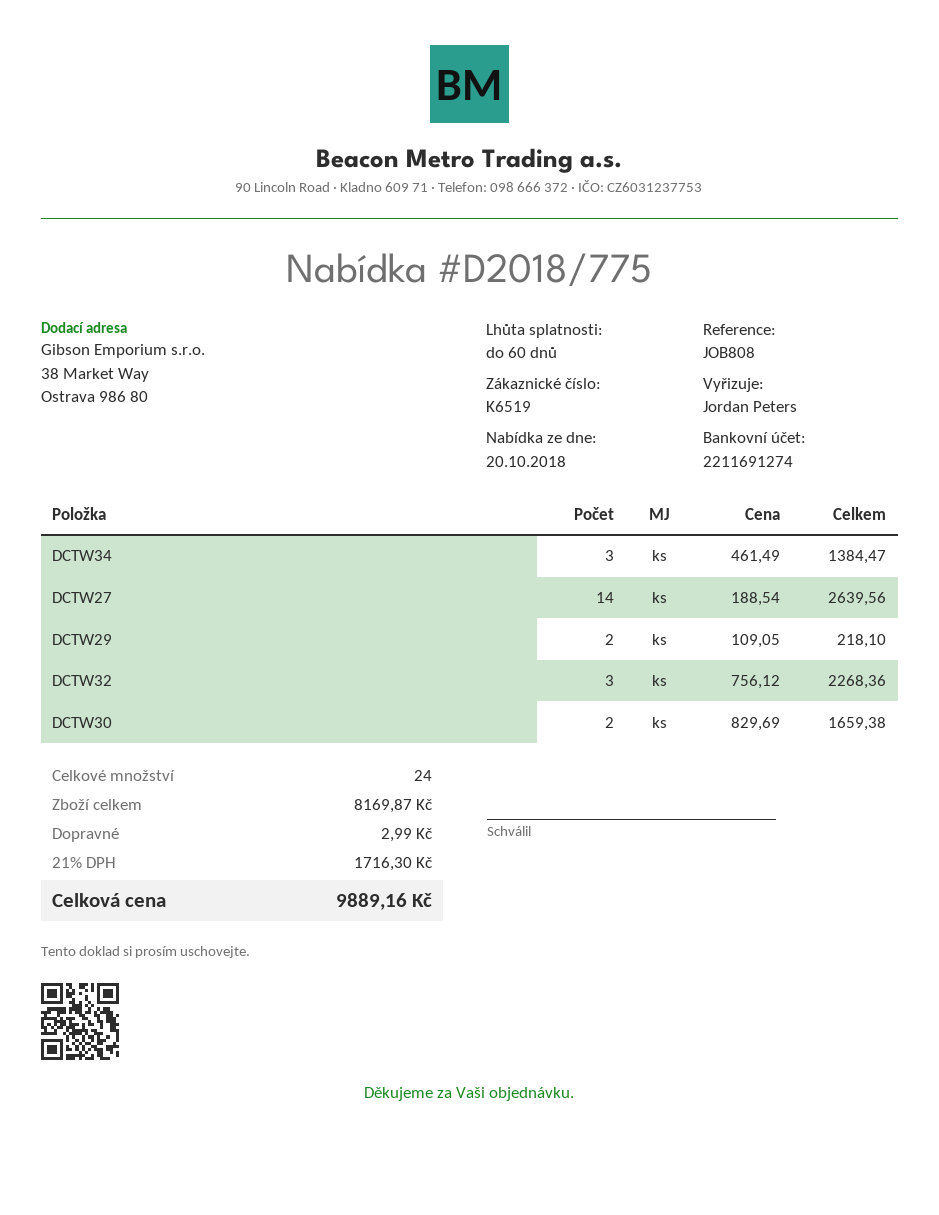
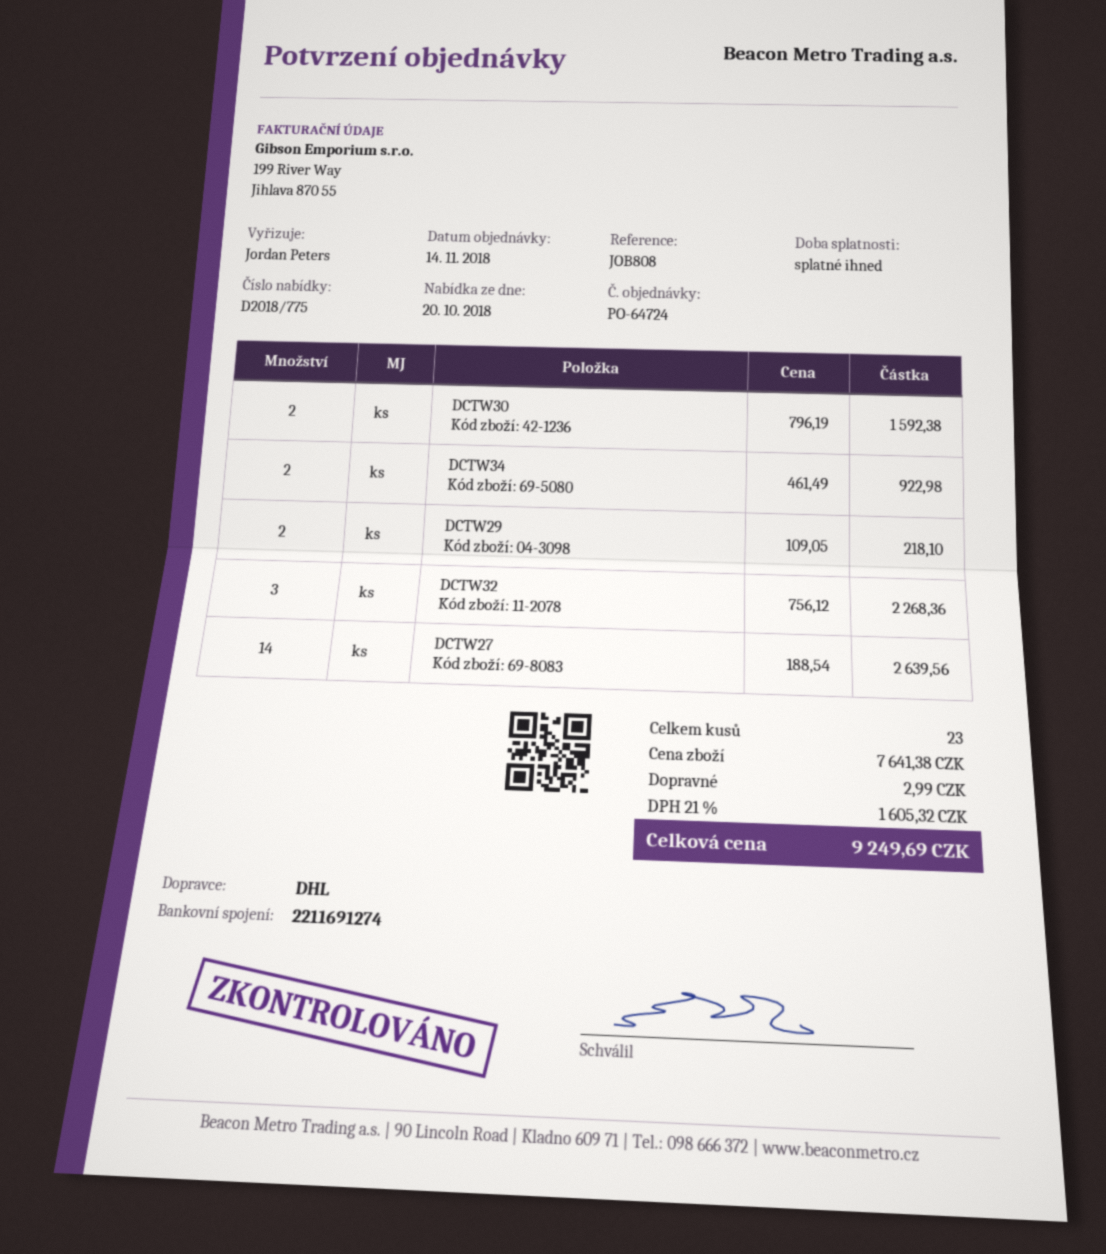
payment terms: 60 days -> on receipt
DCTW34: 3 x 461.49 = 1384.47 -> 2 x 461.49 = 922.98
DCTW30: 2 x 829.69 = 1659.38 -> 2 x 796.19 = 1592.38
total quantity: 24 -> 23
subtotal: 8169.87 -> 7641.38
tax: 21% = 1716.30 -> 21% = 1605.32
total: 9889.16 -> 9249.69

